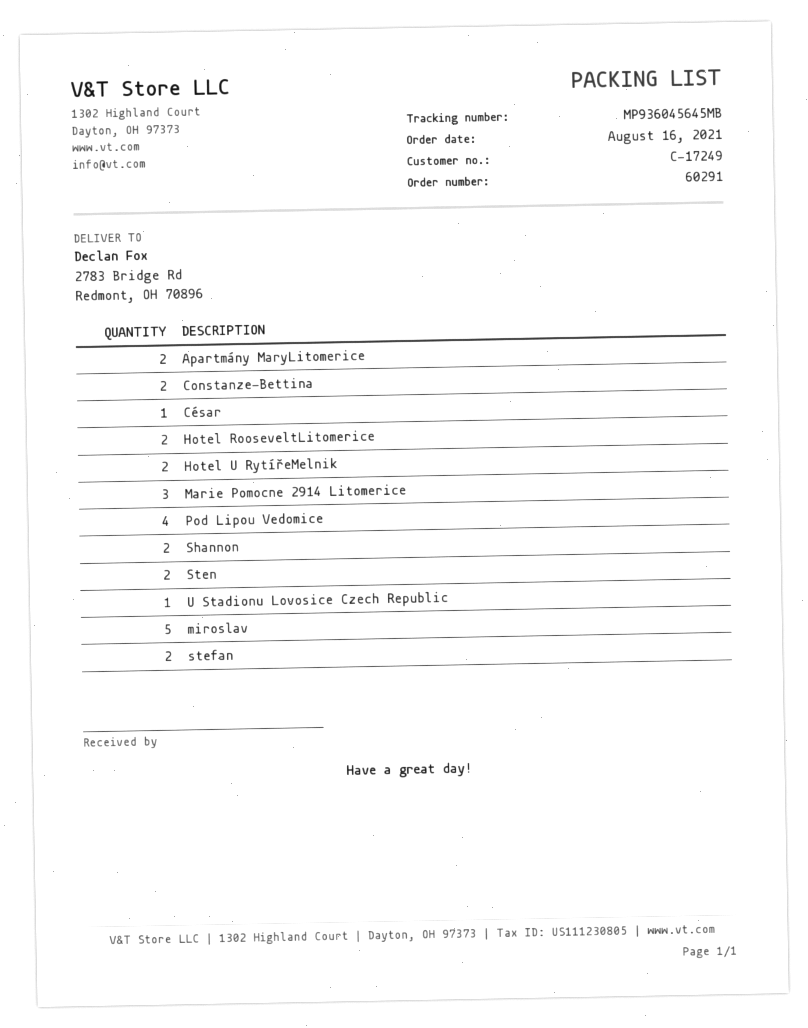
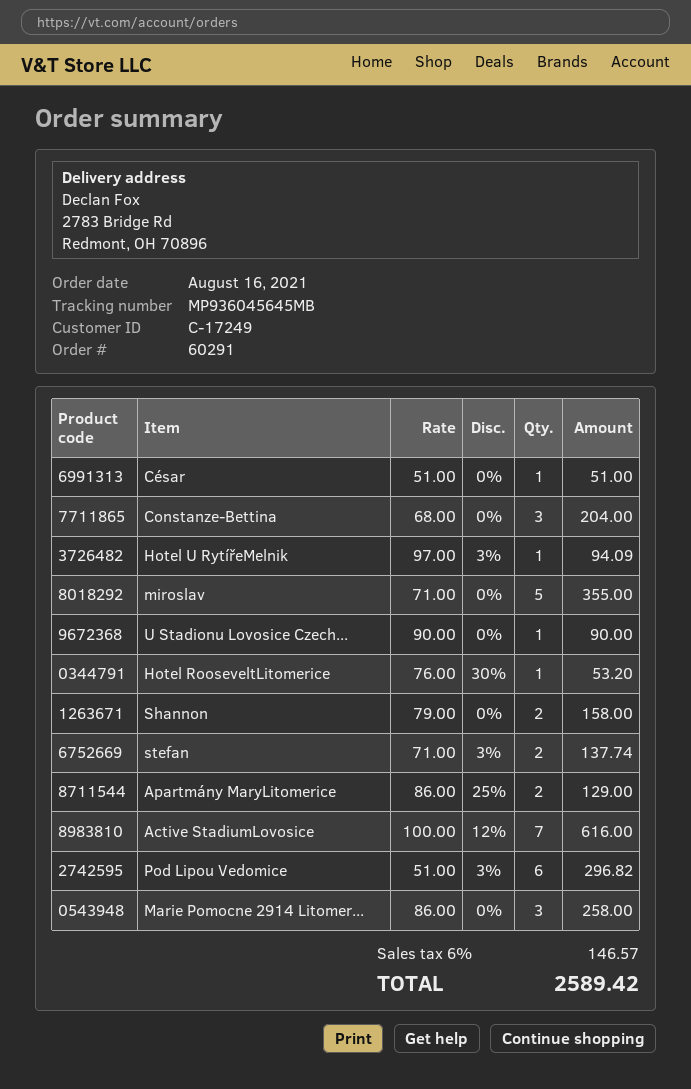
Constanze-Bettina: 2 -> 3
Hotel RooseveltLitomerice: 2 -> 1
Hotel U RytířeMelnik: 2 -> 1
Pod Lipou Vedomice: 4 -> 6
Sten: 2 -> none
Active StadiumLovosice: none -> 7

